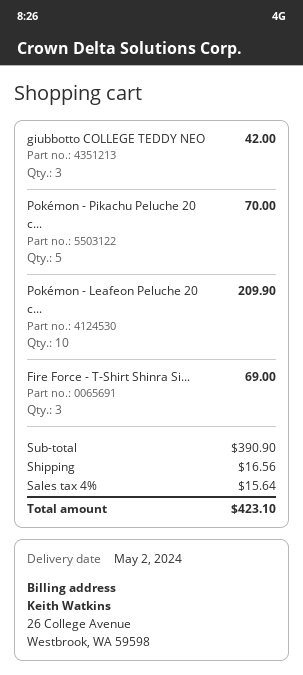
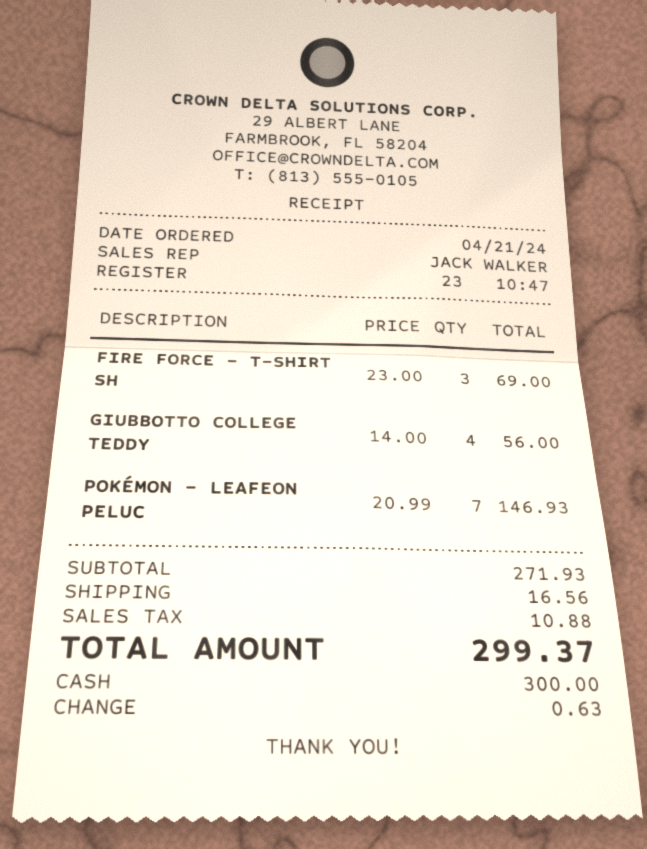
giubbotto COLLEGE TEDDY NEO: 3 for 42.00 -> 4 for 56.00
Pokémon - Pikachu Peluche 20 c...: 5 for 70.00 -> none
Pokémon - Leafeon Peluche 20 c...: 10 for 209.90 -> 7 for 146.93
subtotal: 390.90 -> 271.93
tax: 15.64 -> 10.88
total: 423.10 -> 299.37

